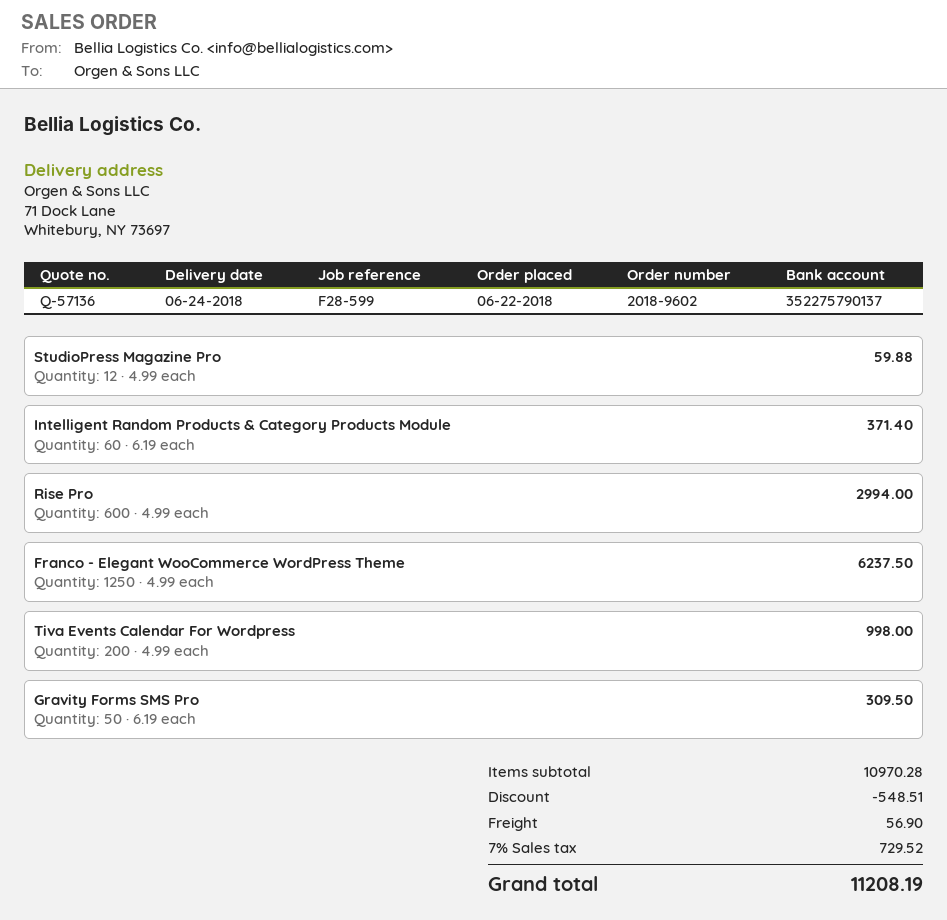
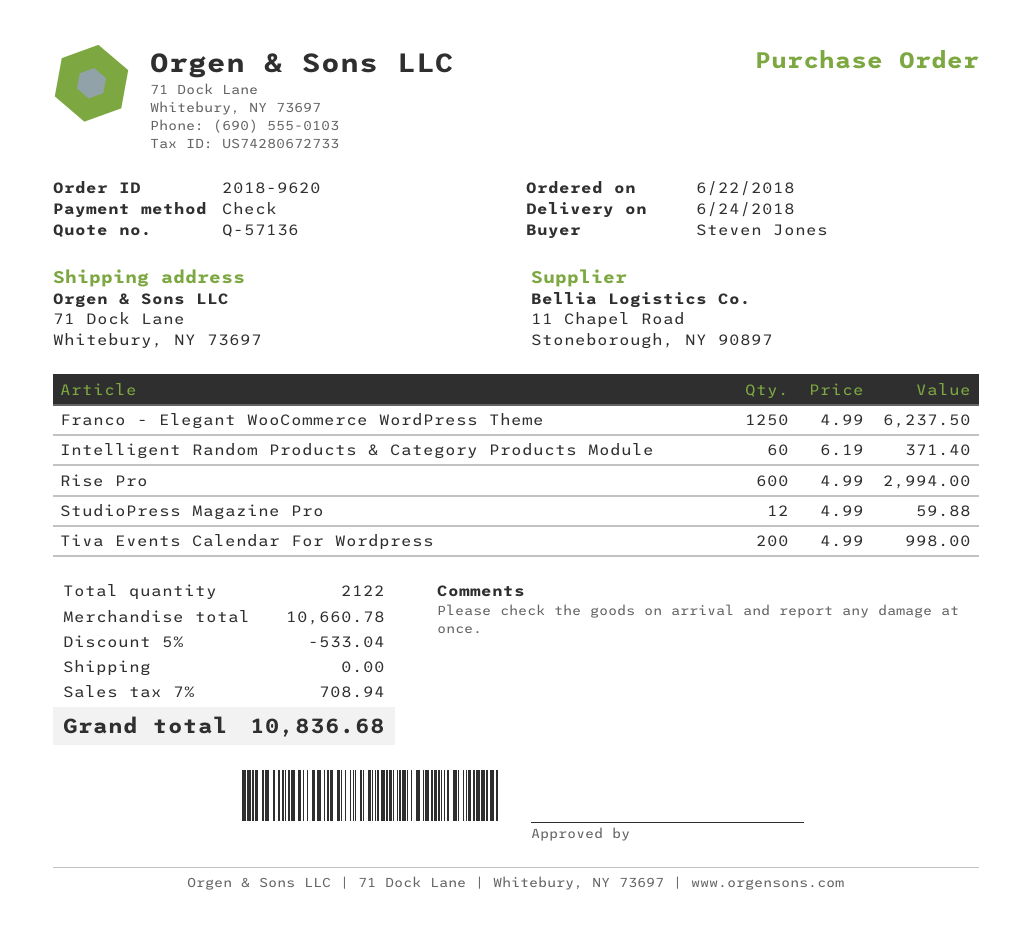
order number: 2018-9602 -> 2018-9620
Gravity Forms SMS Pro: 50 x 6.19 = 309.50 -> none
subtotal: 10970.28 -> 10660.78
discount: 548.51 -> 533.04
shipping: 56.90 -> 0.00
tax: 7% = 729.52 -> 7% = 708.94
total: 11208.19 -> 10836.68

